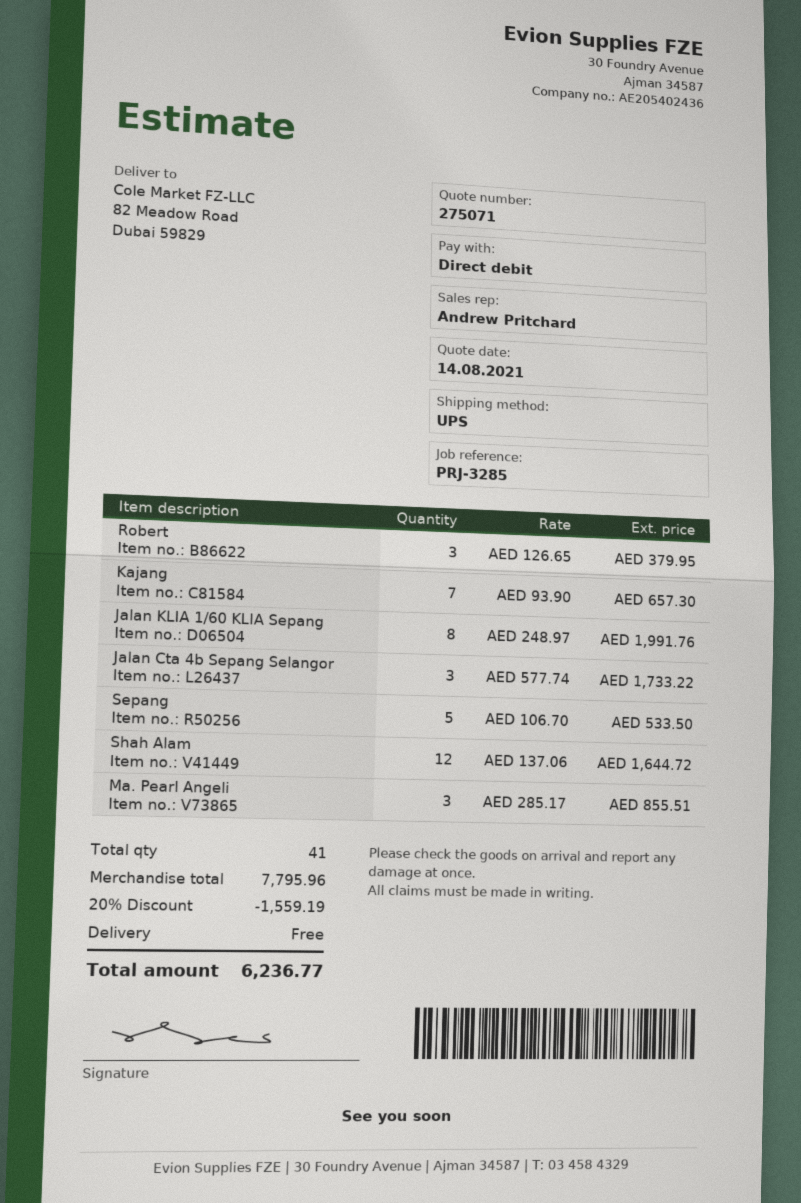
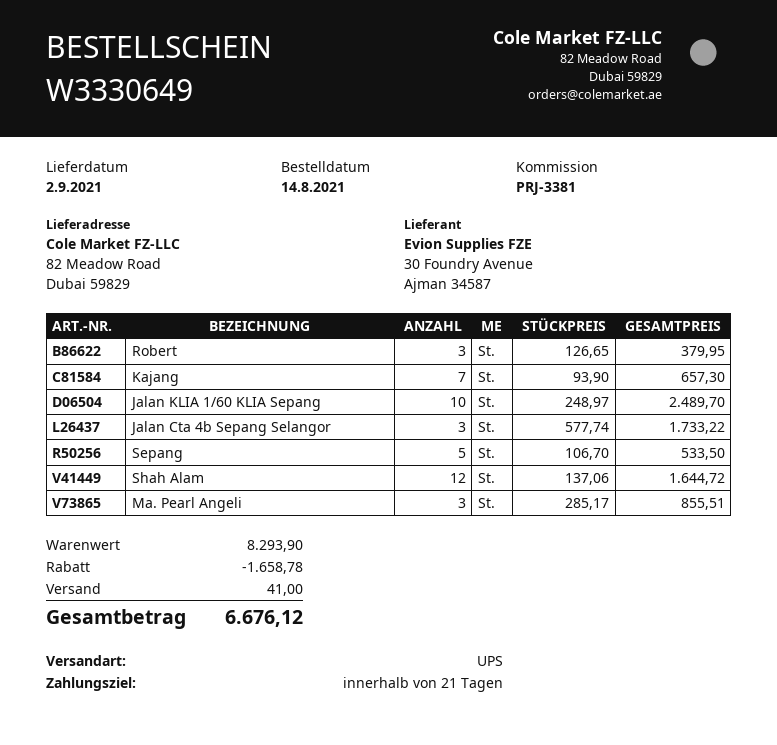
reference: PRJ-3285 -> PRJ-3381
Jalan KLIA 1/60 KLIA Sepang: 8 x 248.97 = 1991.76 -> 10 x 248.97 = 2489.70
subtotal: 7795.96 -> 8293.90
discount: 1559.19 -> 1658.78
shipping: 0.00 -> 41.00
total: 6236.77 -> 6676.12

